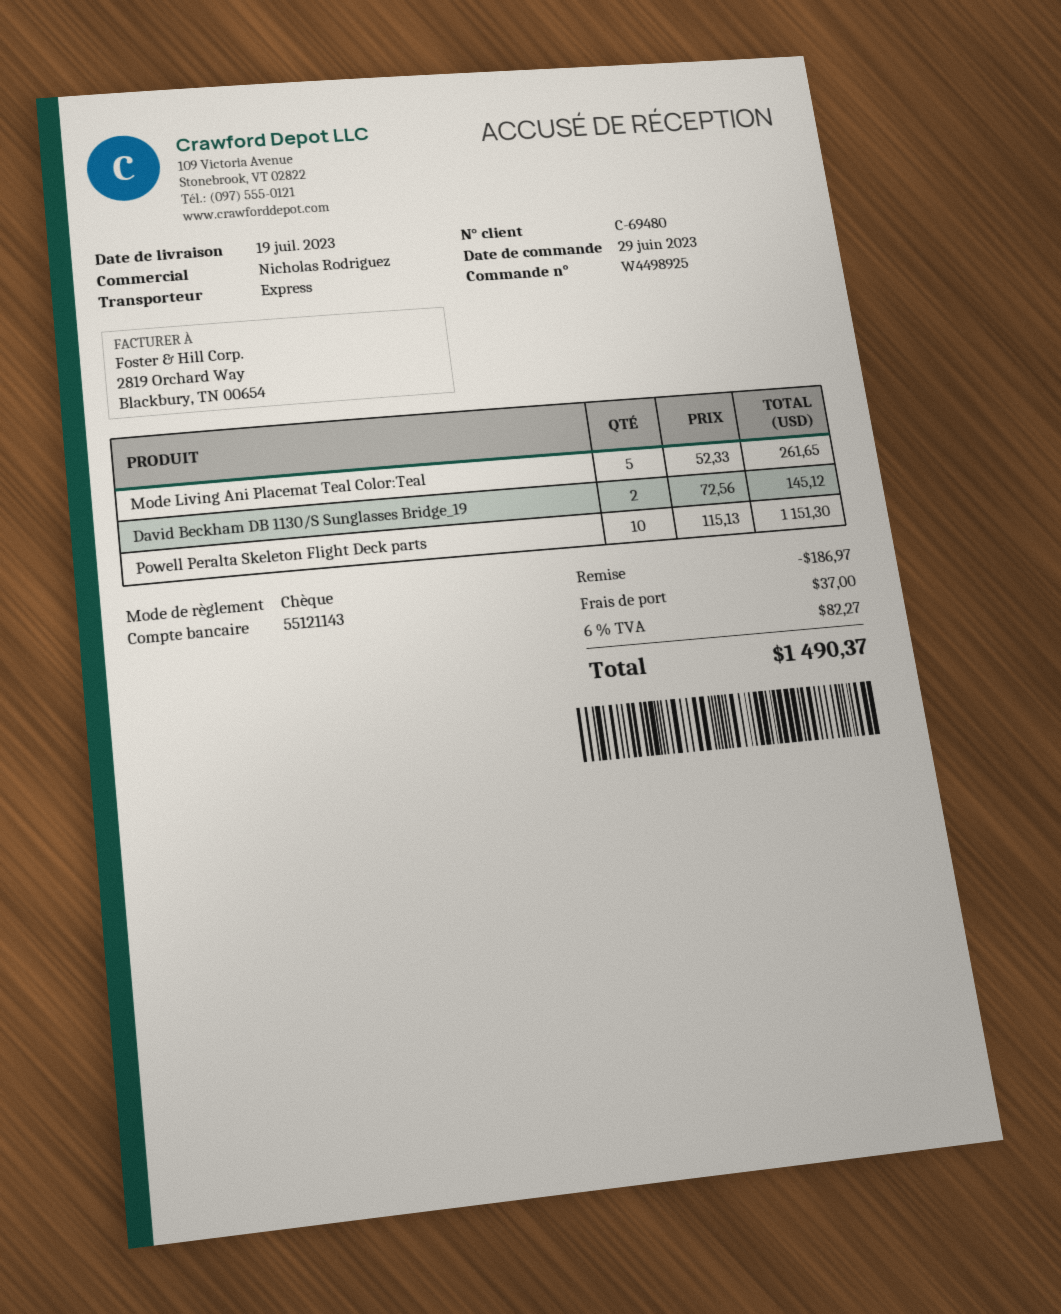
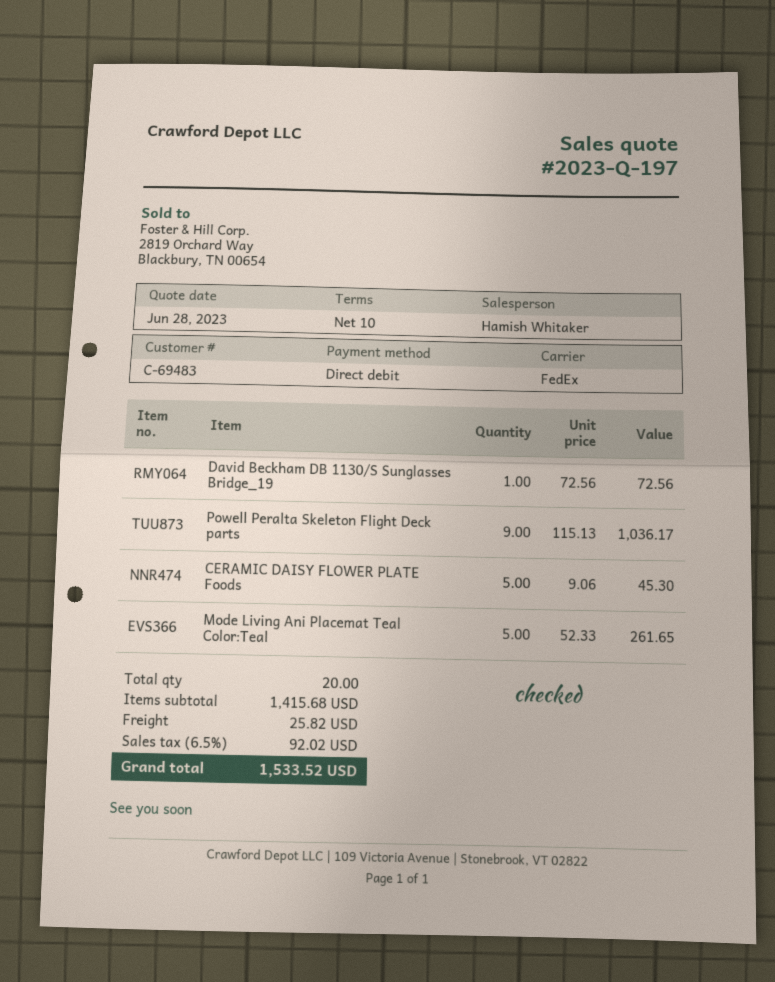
customer number: C-69480 -> C-69483
sales rep: Nicholas Rodriguez -> Hamish Whitaker
payment method: cheque -> direct debit
shipping method: express -> FedEx
David Beckham DB 1130/S Sunglasses Bridge_19: 2 x 72.56 = 145.12 -> 1 x 72.56 = 72.56
Powell Peralta Skeleton Flight Deck parts: 10 x 115.13 = 1151.30 -> 9 x 115.13 = 1036.17
CERAMIC DAISY FLOWER PLATE Foods: none -> 5 x 9.06 = 45.30
discount: 186.97 -> none
shipping: 37.00 -> 25.82
tax: 6% = 82.27 -> 6.5% = 92.02
total: 1490.37 -> 1533.52

